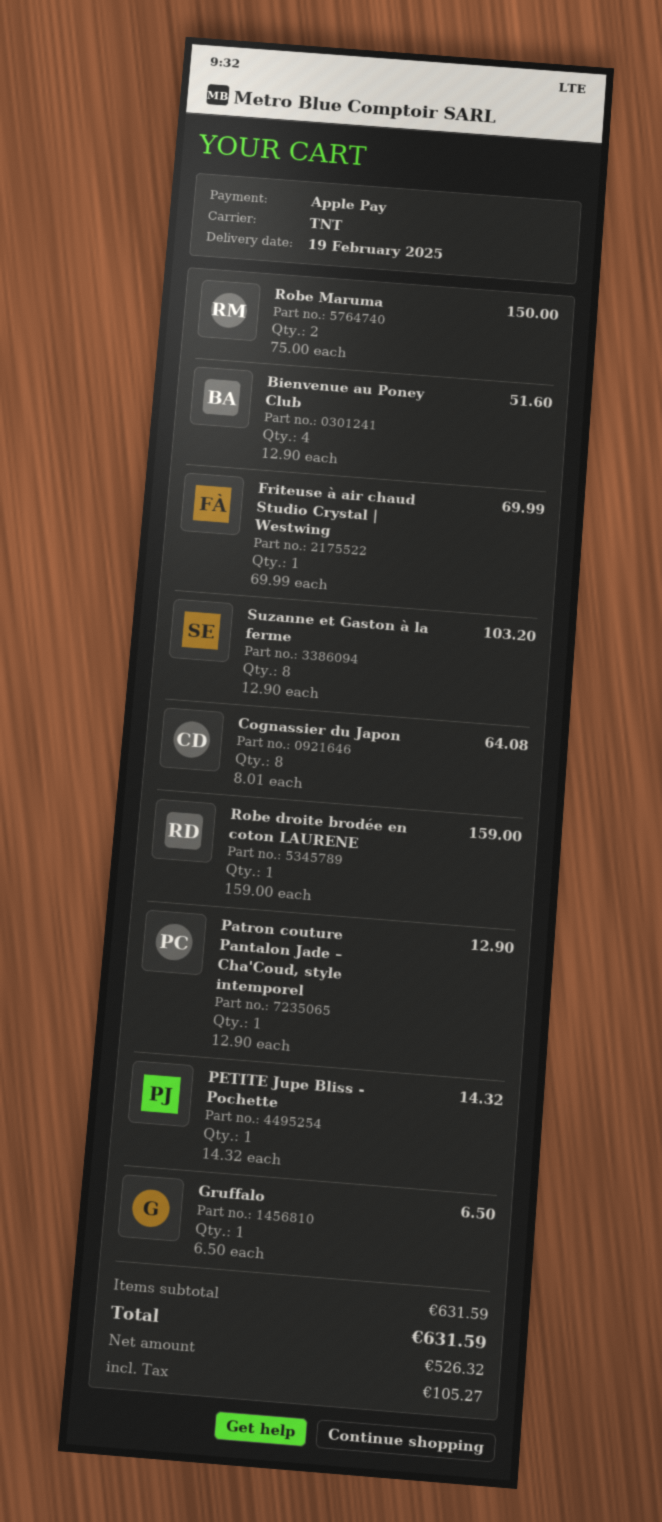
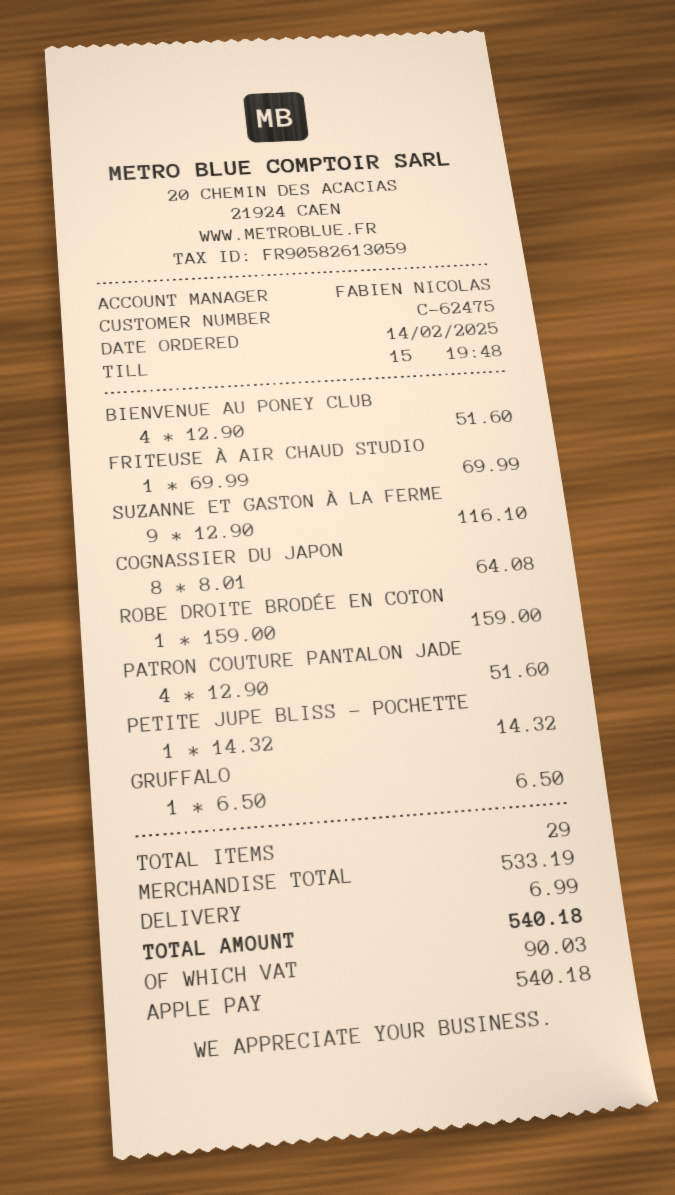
Robe Maruma: 2 x 75.00 = 150.00 -> none
Suzanne et Gaston à la ferme: 8 x 12.90 = 103.20 -> 9 x 12.90 = 116.10
Patron couture Pantalon Jade – Cha'Coud, style intemporel: 1 x 12.90 = 12.90 -> 4 x 12.90 = 51.60
subtotal: 631.59 -> 533.19
shipping: none -> 6.99
tax: 105.27 -> 90.03
total: 631.59 -> 540.18

